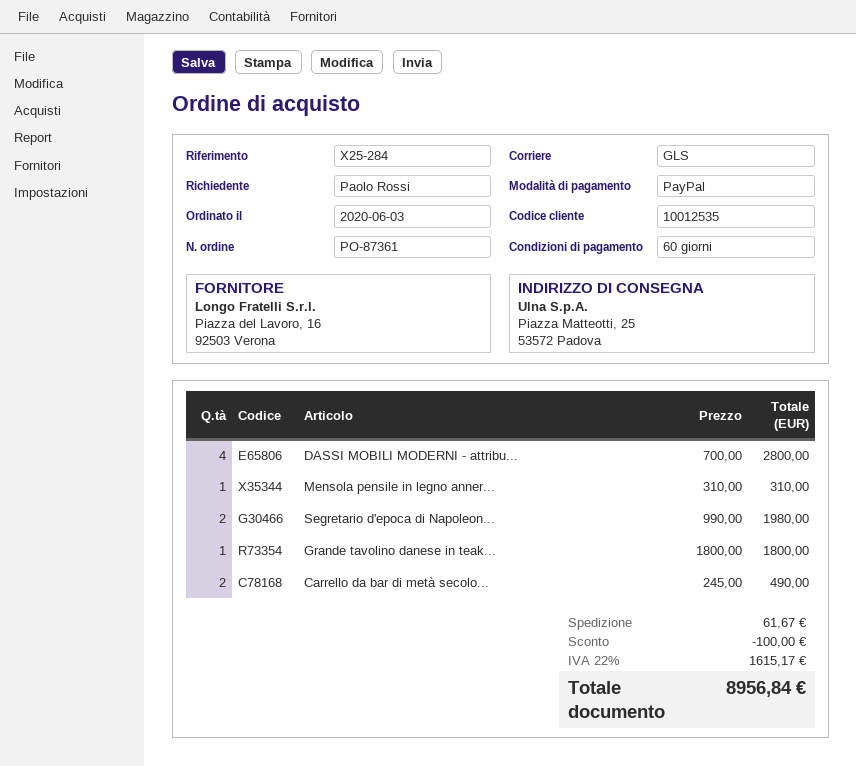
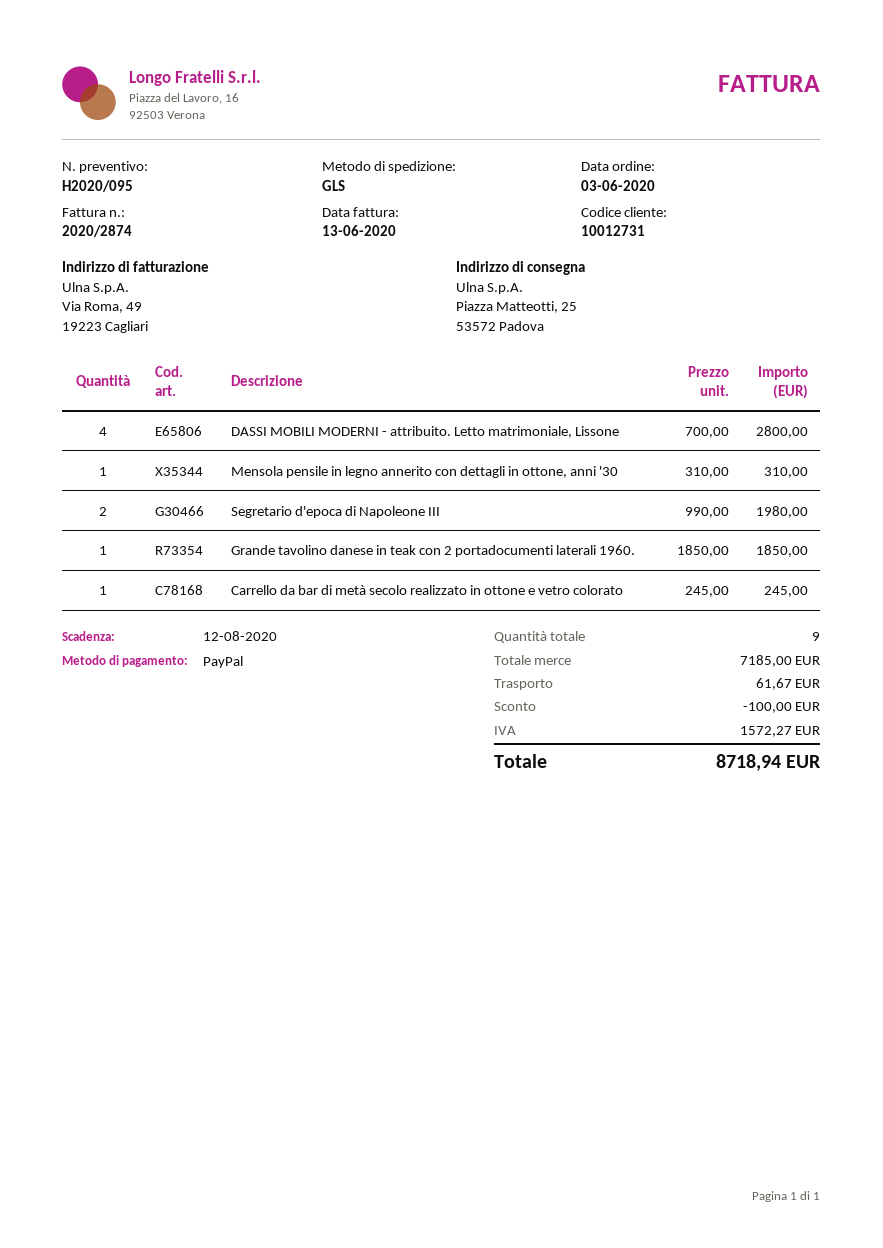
customer number: 10012535 -> 10012731
Grande tavolino danese in teak...: 1 x 1800.00 = 1800.00 -> 1 x 1850.00 = 1850.00
Carrello da bar di metà secolo...: 2 x 245.00 = 490.00 -> 1 x 245.00 = 245.00
tax: 1615.17 -> 1572.27
total: 8956.84 -> 8718.94

